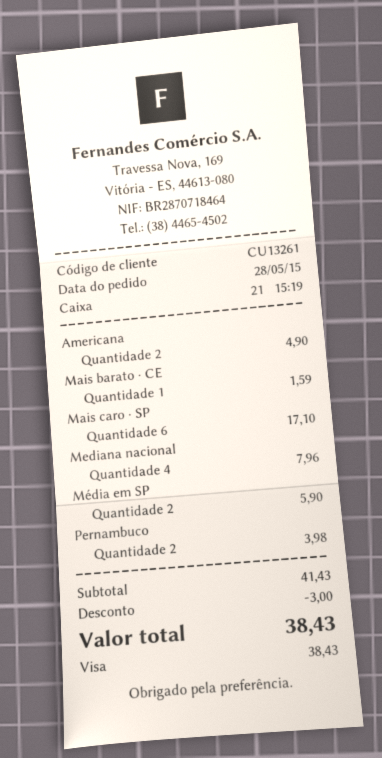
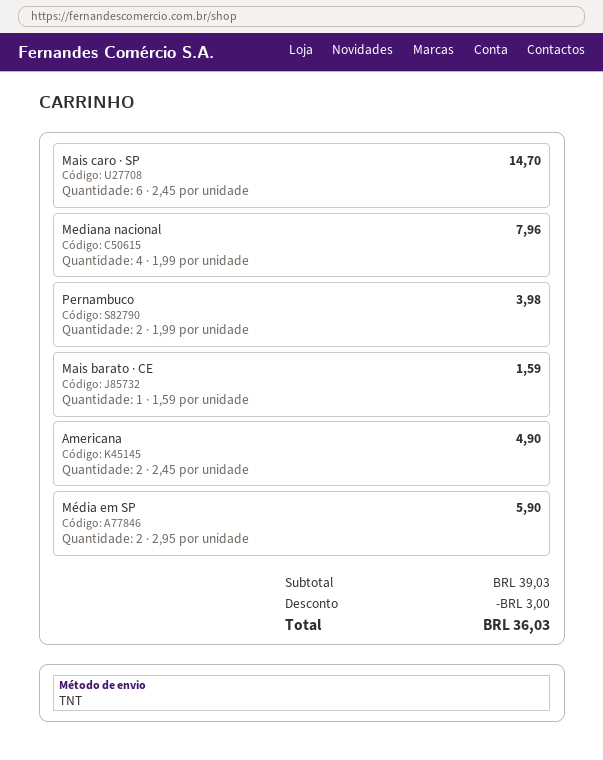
Mais caro · SP: 6 for 17.10 -> 6 for 14.70
subtotal: 41.43 -> 39.03
total: 38.43 -> 36.03

